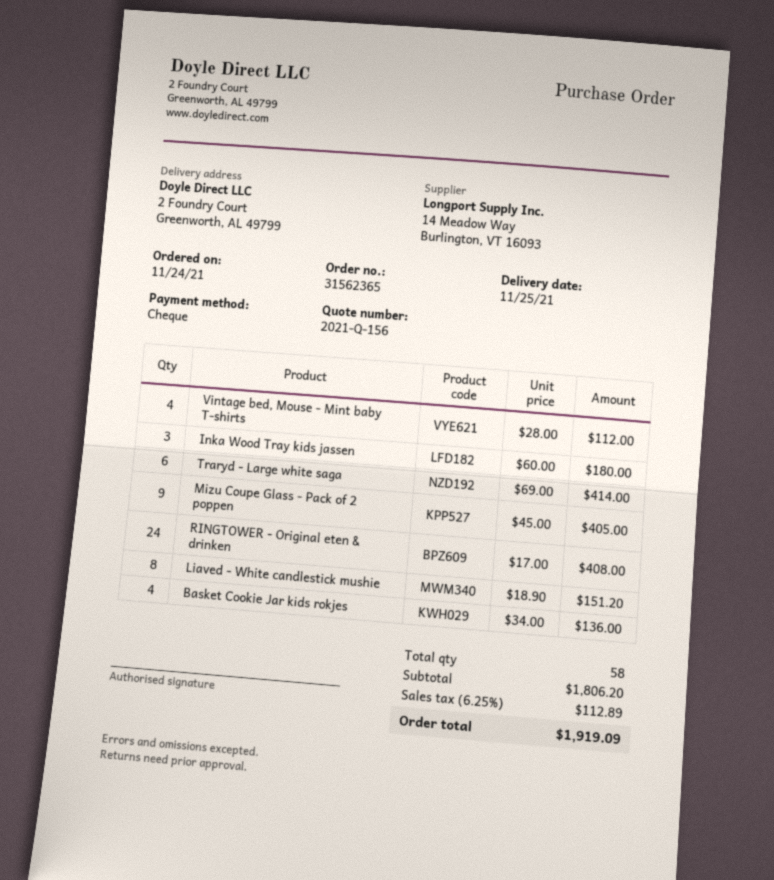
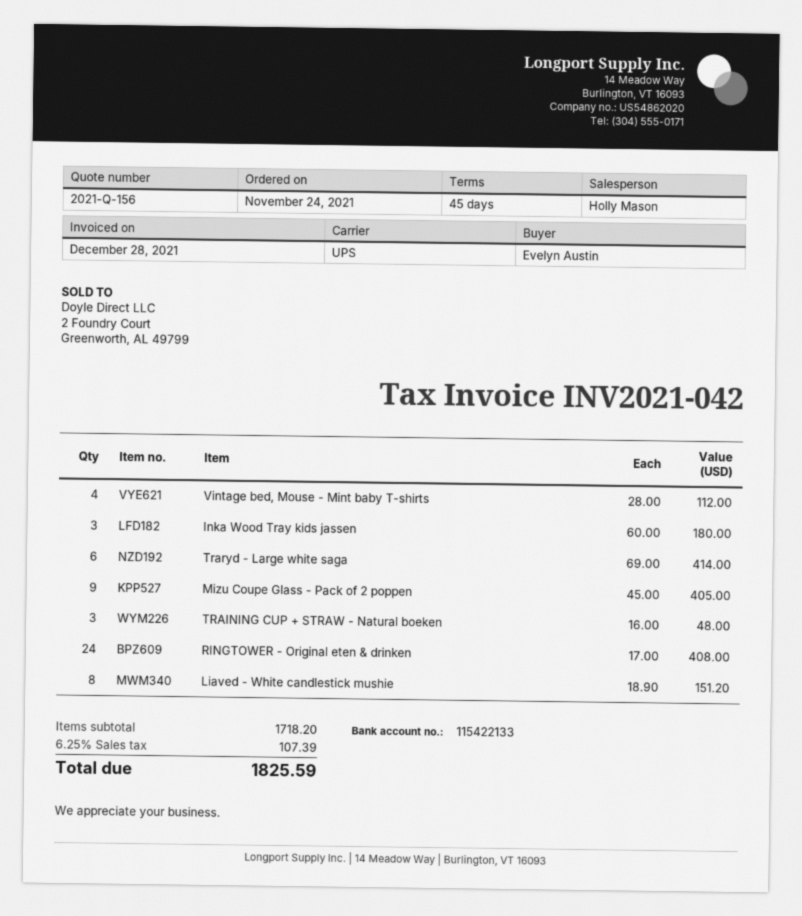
Basket Cookie Jar kids rokjes: 4 x 34.00 = 136.00 -> none
TRAINING CUP + STRAW - Natural boeken: none -> 3 x 16.00 = 48.00
subtotal: 1806.20 -> 1718.20
tax: 6.25% = 112.89 -> 6.25% = 107.39
total: 1919.09 -> 1825.59

